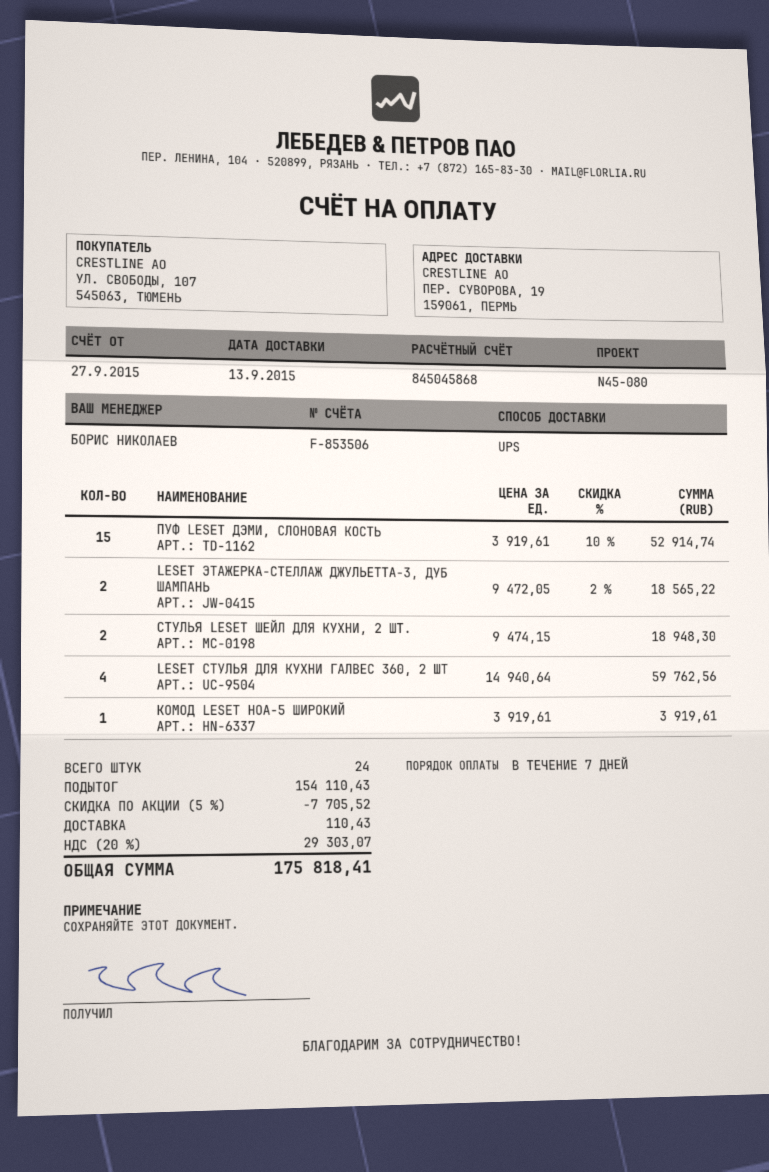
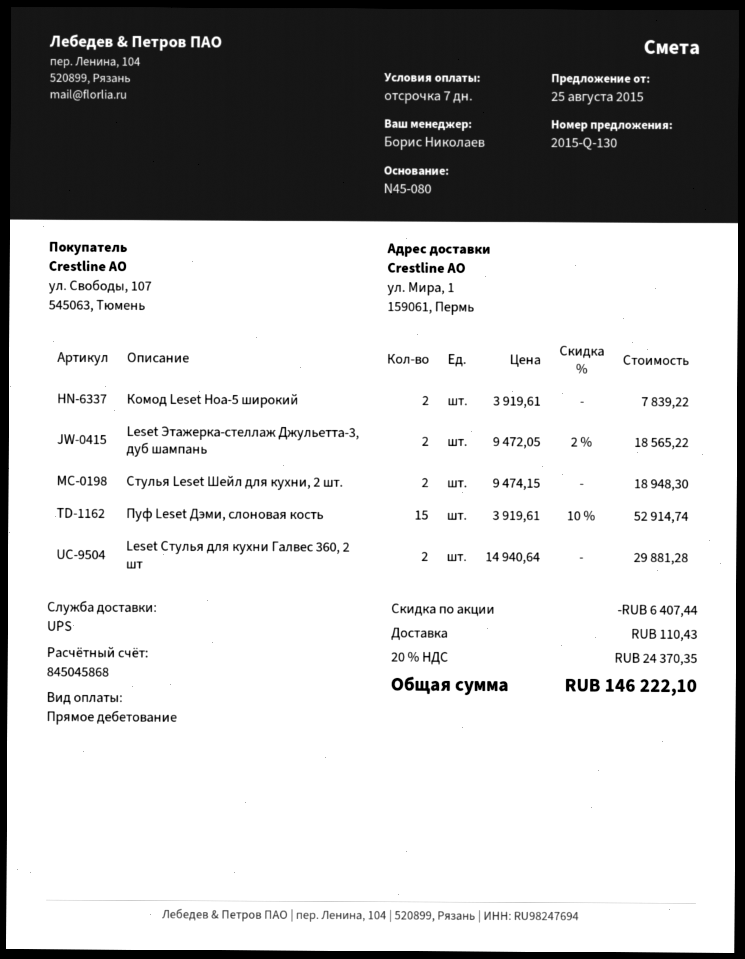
ship to: ПЕР. СУВОРОВА, 19, 159061, ПЕРМЬ -> ул. Мира, 1, 159061, Пермь
LESET СТУЛЬЯ ДЛЯ КУХНИ ГАЛВЕС 360, 2 ШТ: 4 x 14940.64 = 59762.56 -> 2 x 14940.64 = 29881.28
КОМОД LESET НОА-5 ШИРОКИЙ: 1 x 3919.61 = 3919.61 -> 2 x 3919.61 = 7839.22
discount: 7705.52 -> 6407.44
tax: 20% = 29303.07 -> 20% = 24370.35
total: 175818.41 -> 146222.10

